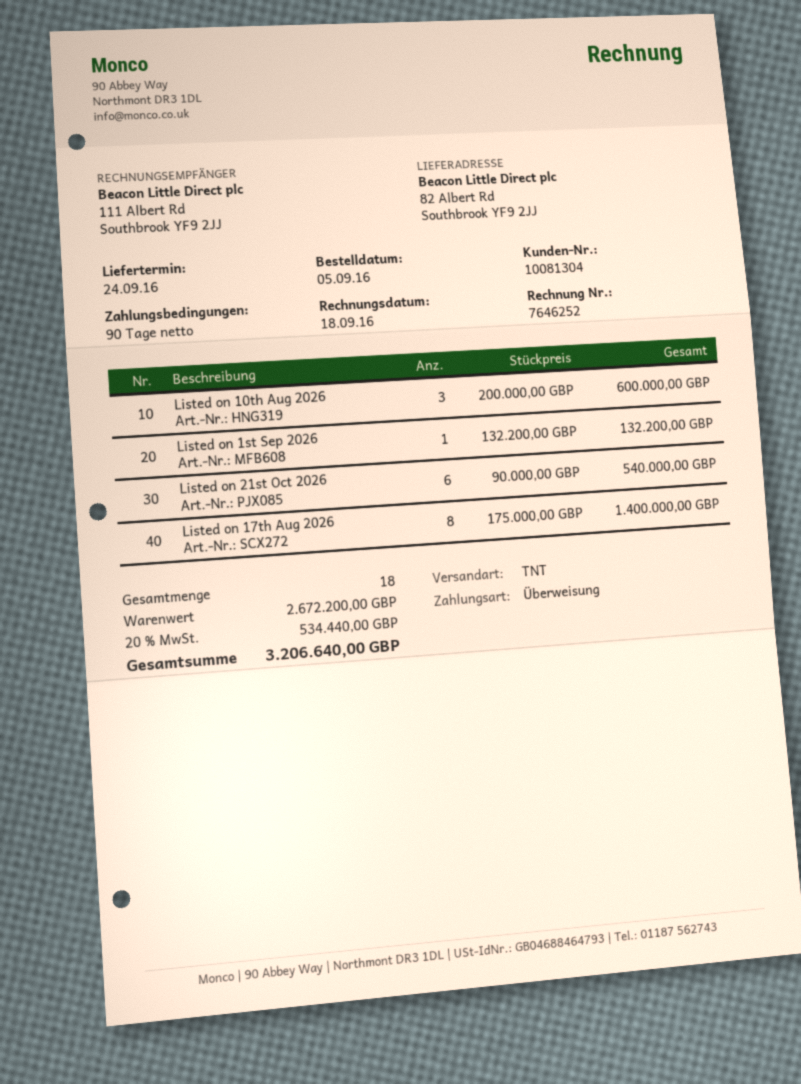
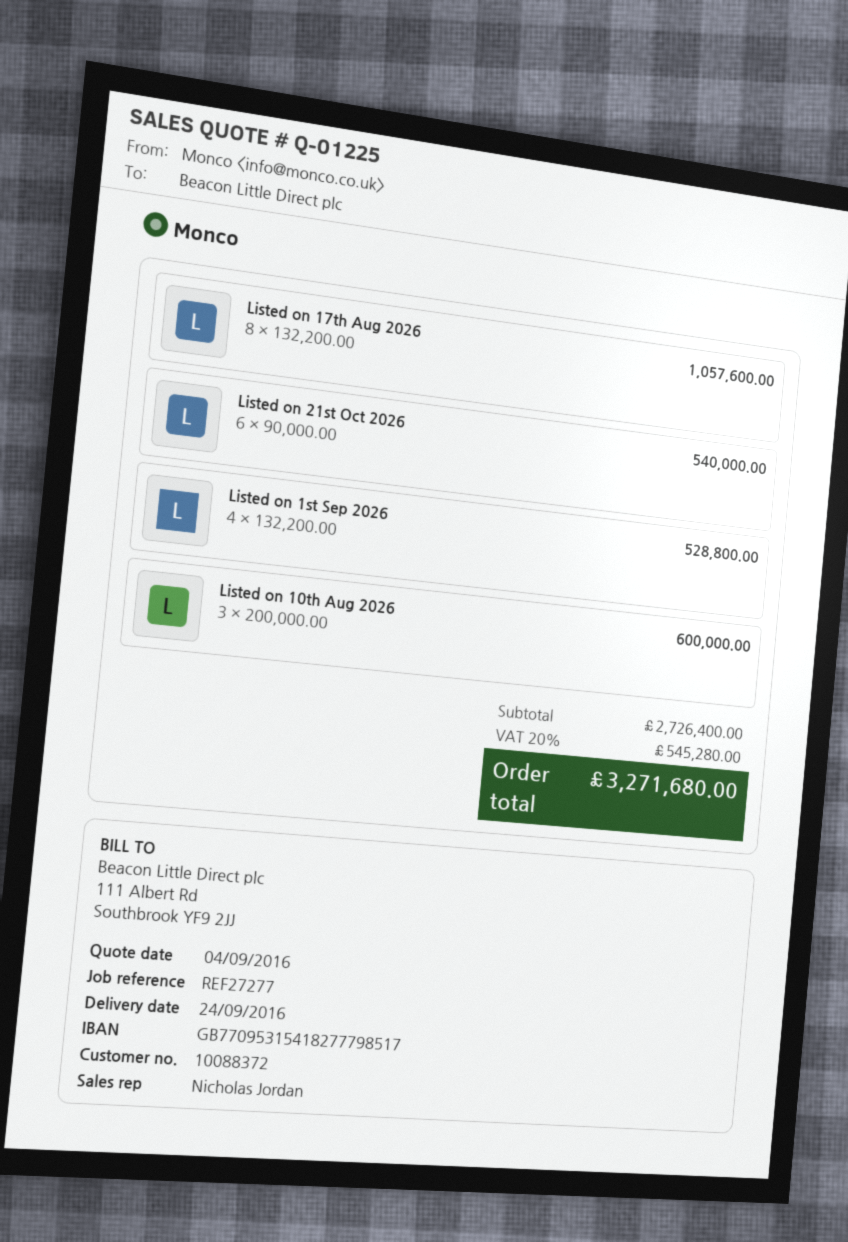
customer number: 10081304 -> 10088372
Listed on 1st Sep 2026: 1 x 132200.00 = 132200.00 -> 4 x 132200.00 = 528800.00
Listed on 17th Aug 2026: 8 x 175000.00 = 1400000.00 -> 8 x 132200.00 = 1057600.00
subtotal: 2672200.00 -> 2726400.00
tax: 20% = 534440.00 -> 20% = 545280.00
total: 3206640.00 -> 3271680.00

